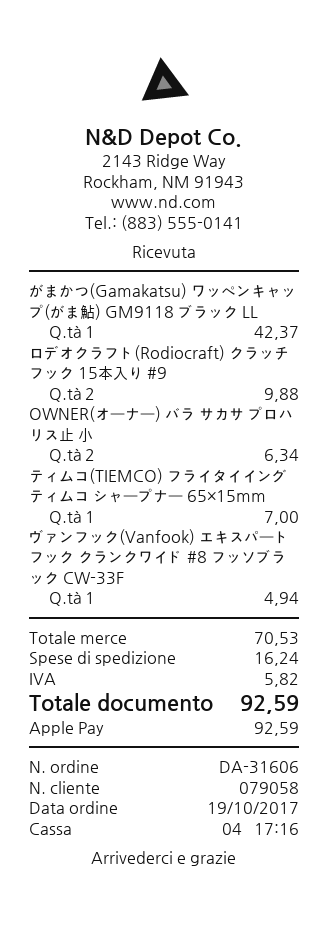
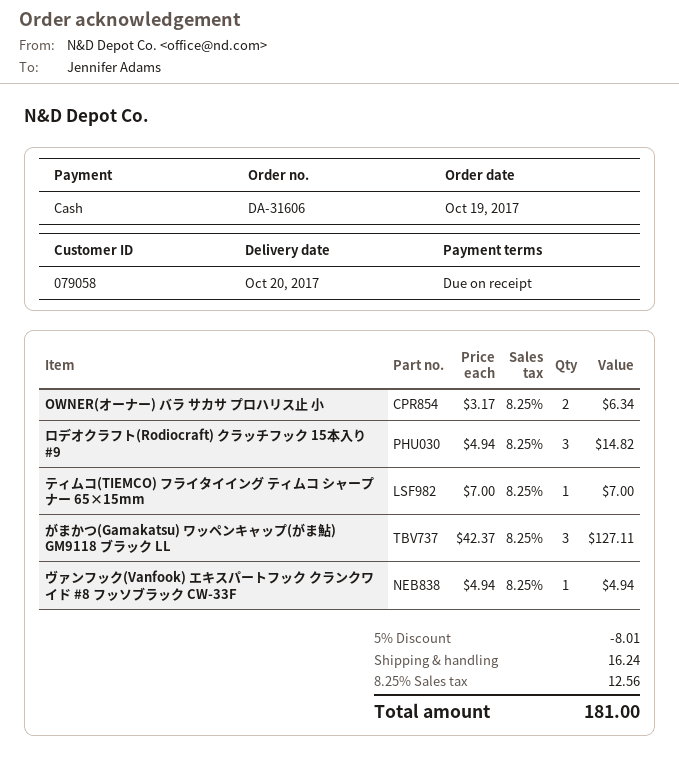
payment method: Apple Pay -> cash
がまかつ(Gamakatsu) ワッペンキャップ(がま鮎) GM9118 ブラック LL: 1 for 42.37 -> 3 for 127.11
ロデオクラフト(Rodiocraft) クラッチフック 15本入り #9: 2 for 9.88 -> 3 for 14.82
discount: none -> 5% = 8.01
tax: 5.82 -> 12.56
total: 92.59 -> 181.00

